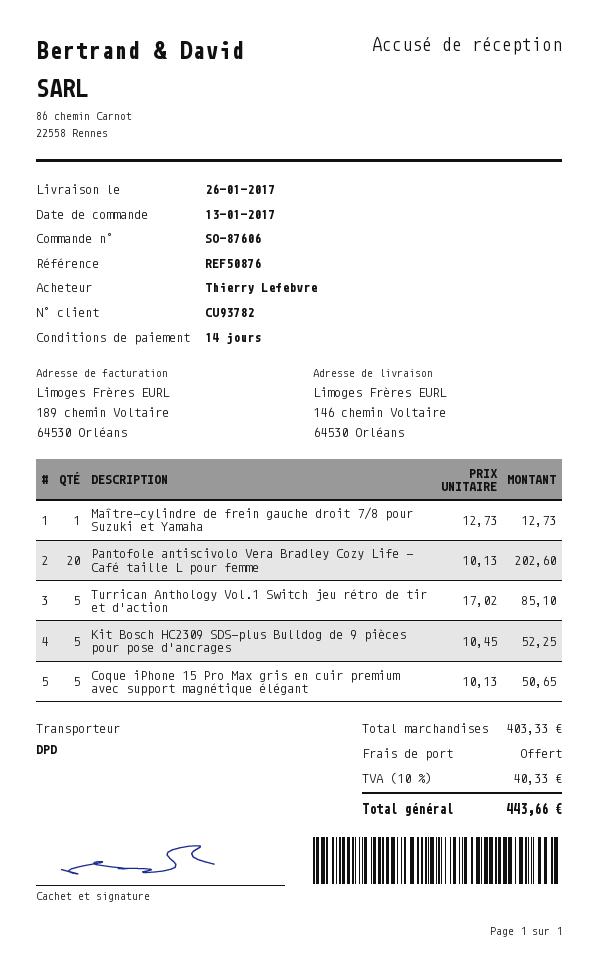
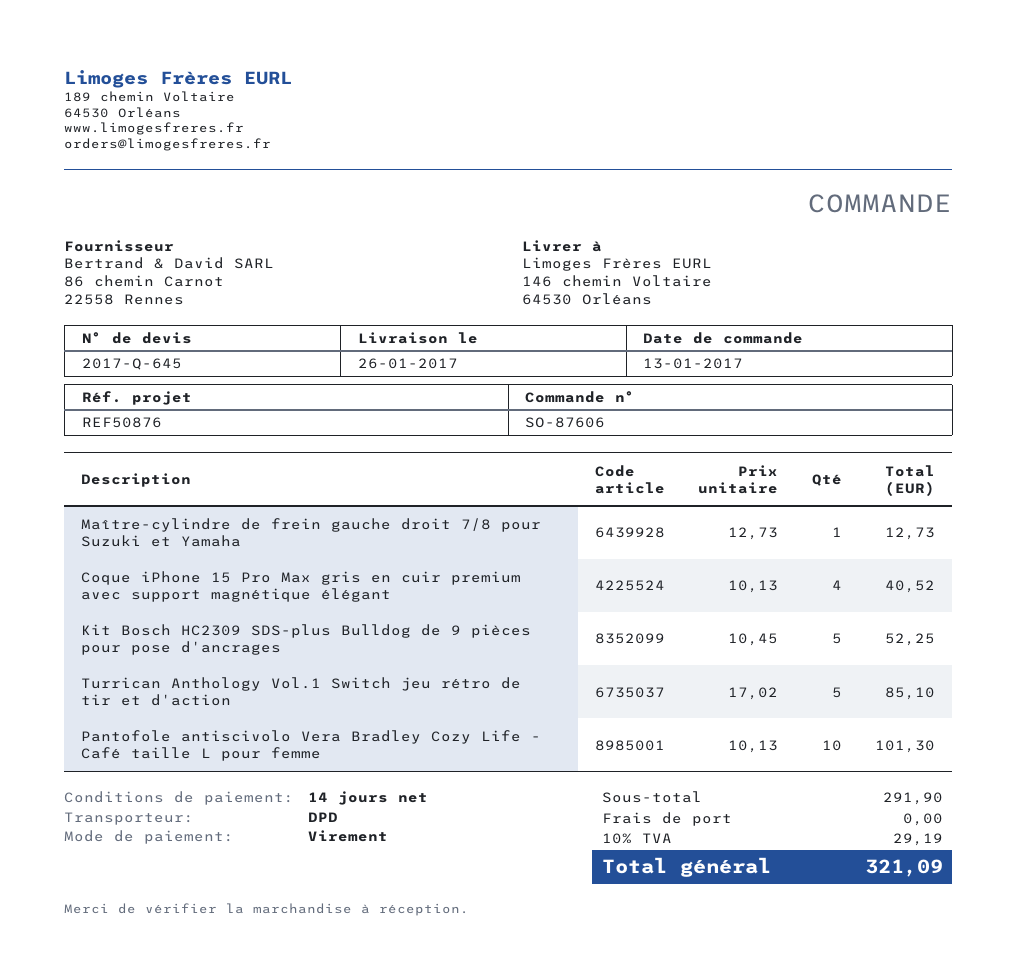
Pantofole antiscivolo Vera Bradley Cozy Life - Café taille L pour femme: 20 x 10.13 = 202.60 -> 10 x 10.13 = 101.30
Coque iPhone 15 Pro Max gris en cuir premium avec support magnétique élégant: 5 x 10.13 = 50.65 -> 4 x 10.13 = 40.52
subtotal: 403.33 -> 291.90
tax: 10% = 40.33 -> 10% = 29.19
total: 443.66 -> 321.09

